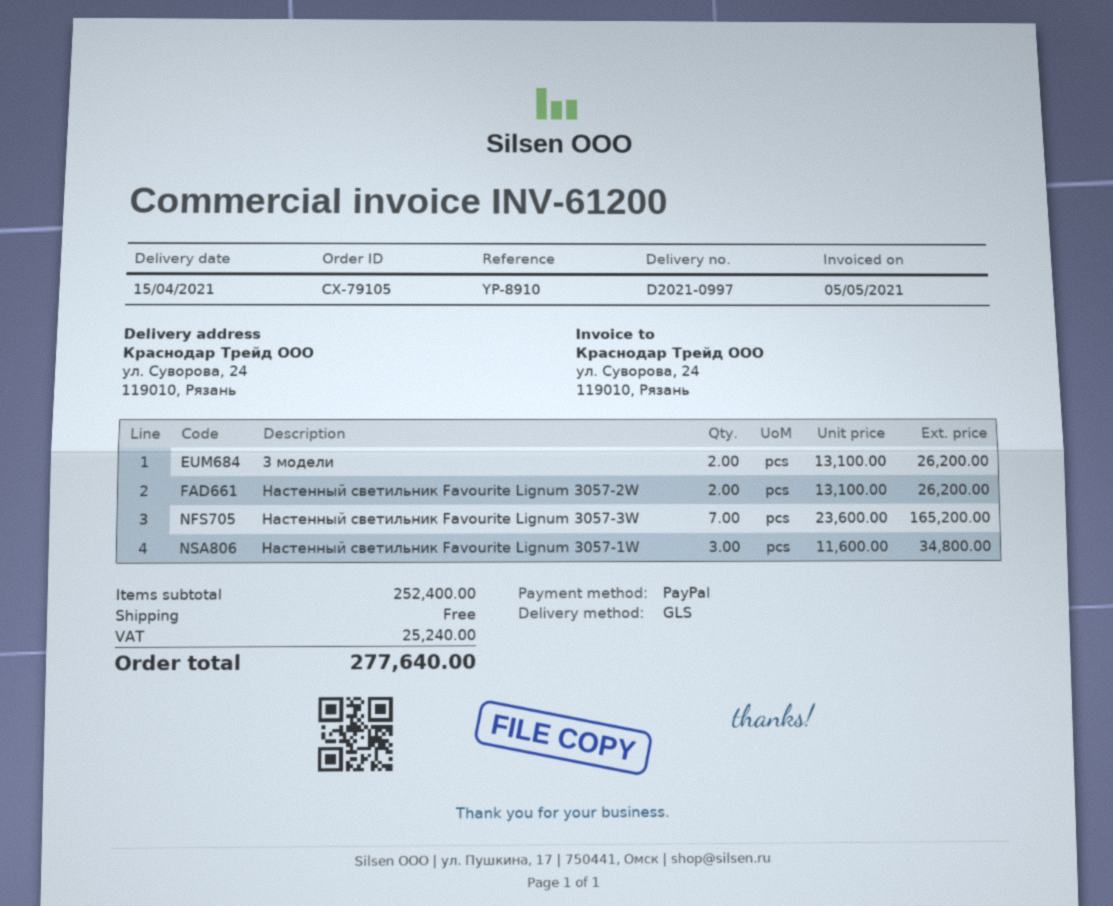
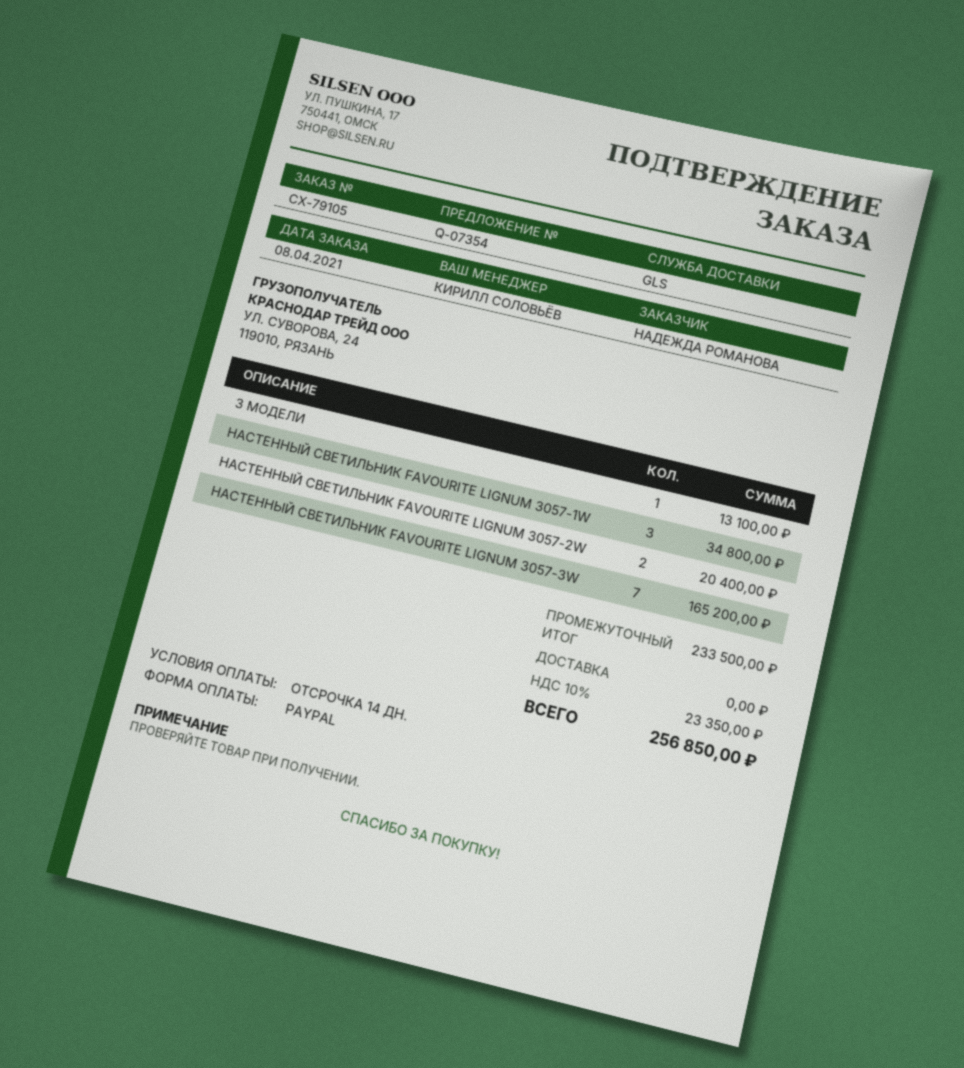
3 модели: 2 for 26200.00 -> 1 for 13100.00
Настенный светильник Favourite Lignum 3057-2W: 2 for 26200.00 -> 2 for 20400.00
subtotal: 252400.00 -> 233500.00
tax: 25240.00 -> 23350.00
total: 277640.00 -> 256850.00

